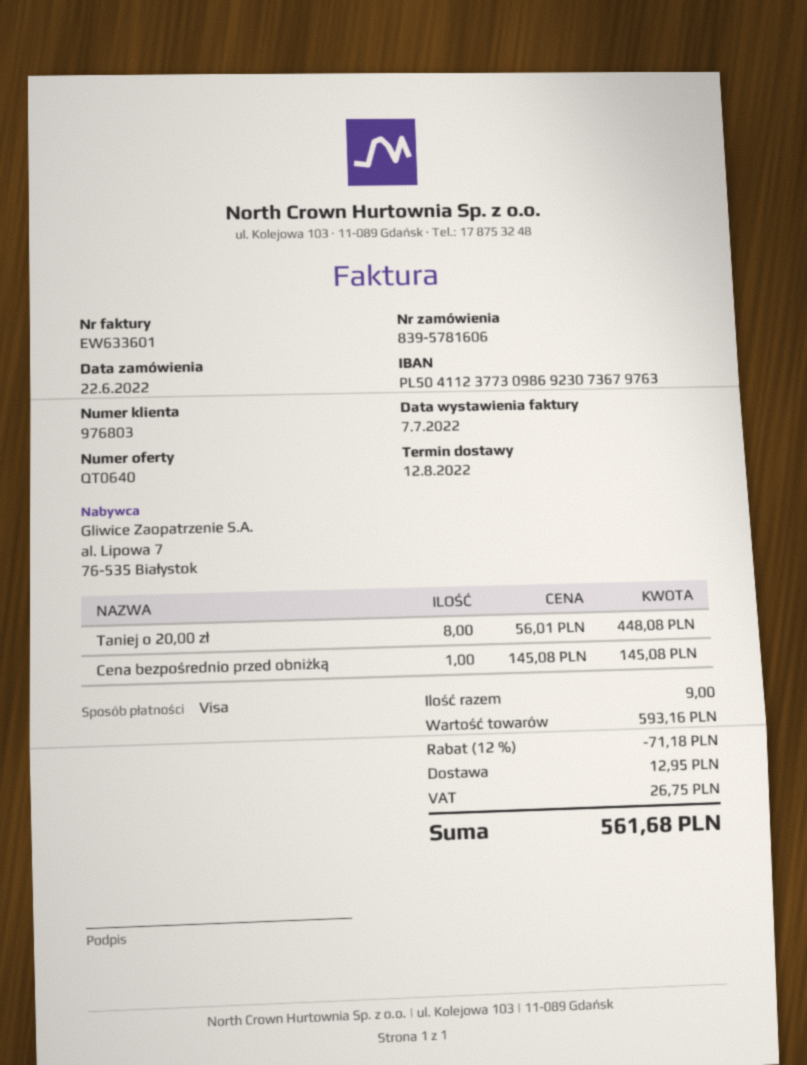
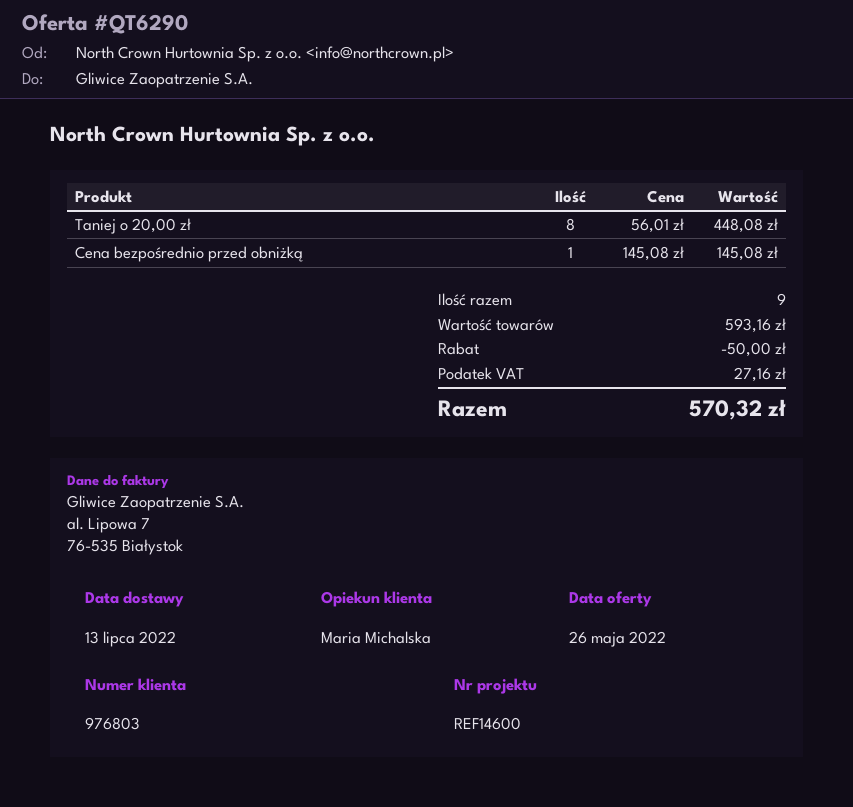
quote number: QT0640 -> QT6290
delivery date: 2022-08-12 -> 2022-07-13
discount: 71.18 -> 50.00
shipping: 12.95 -> none
tax: 26.75 -> 27.16
total: 561.68 -> 570.32

